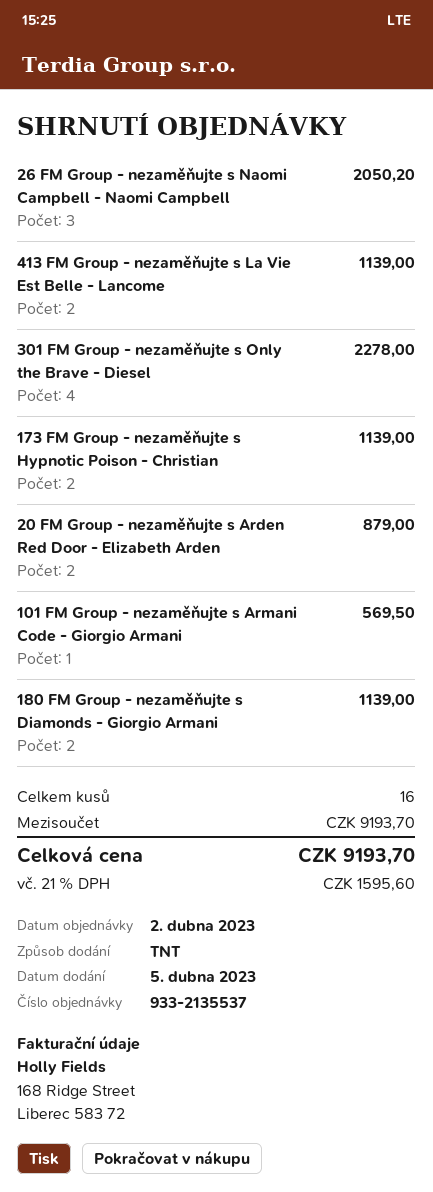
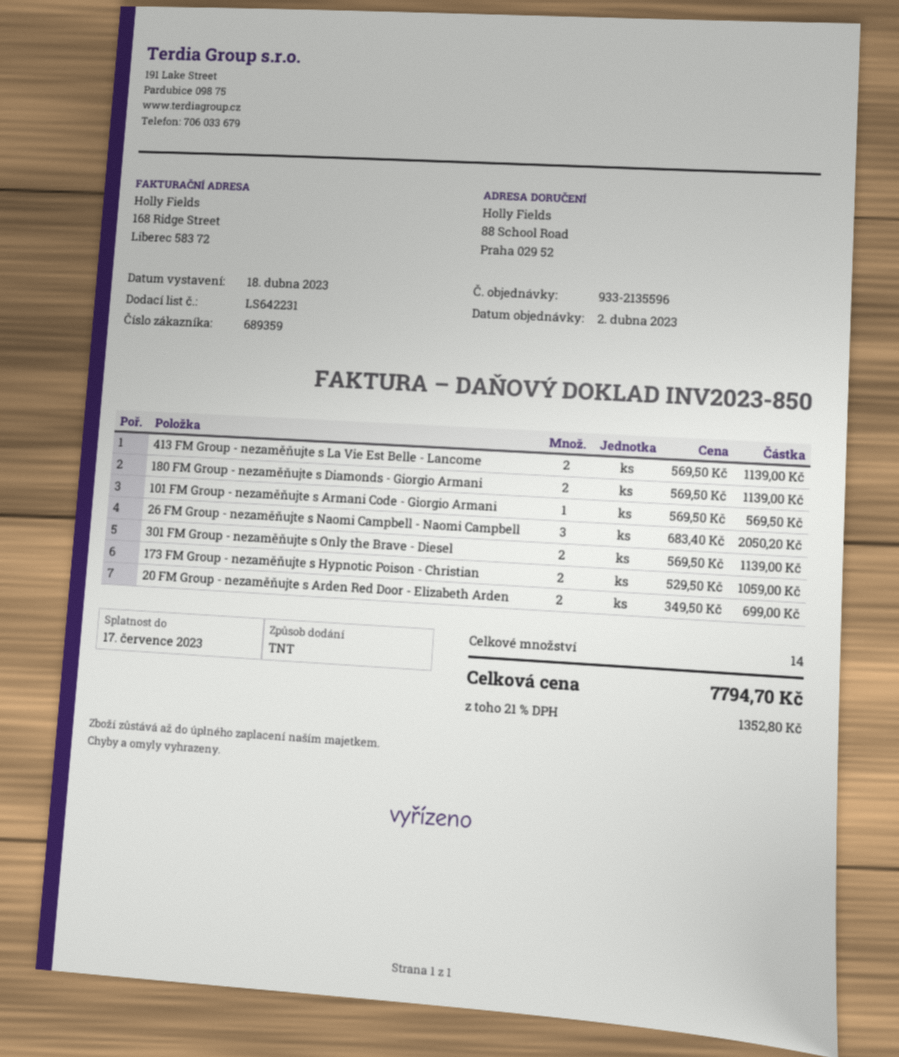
order number: 933-2135537 -> 933-2135596
301 FM Group - nezaměňujte s Only the Brave - Diesel: 4 for 2278.00 -> 2 for 1139.00
173 FM Group - nezaměňujte s Hypnotic Poison - Christian: 2 for 1139.00 -> 2 for 1059.00
20 FM Group - nezaměňujte s Arden Red Door - Elizabeth Arden: 2 for 879.00 -> 2 for 699.00
total quantity: 16 -> 14
tax: 21% = 1595.60 -> 21% = 1352.80
total: 9193.70 -> 7794.70

